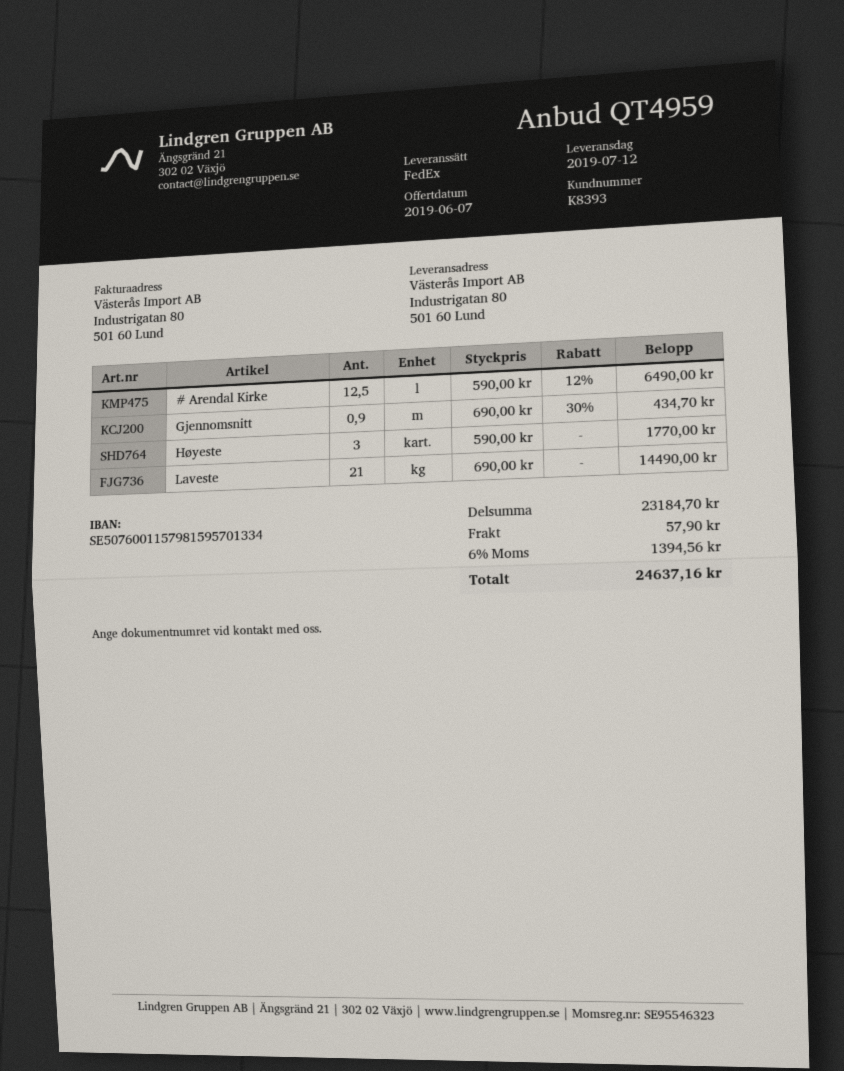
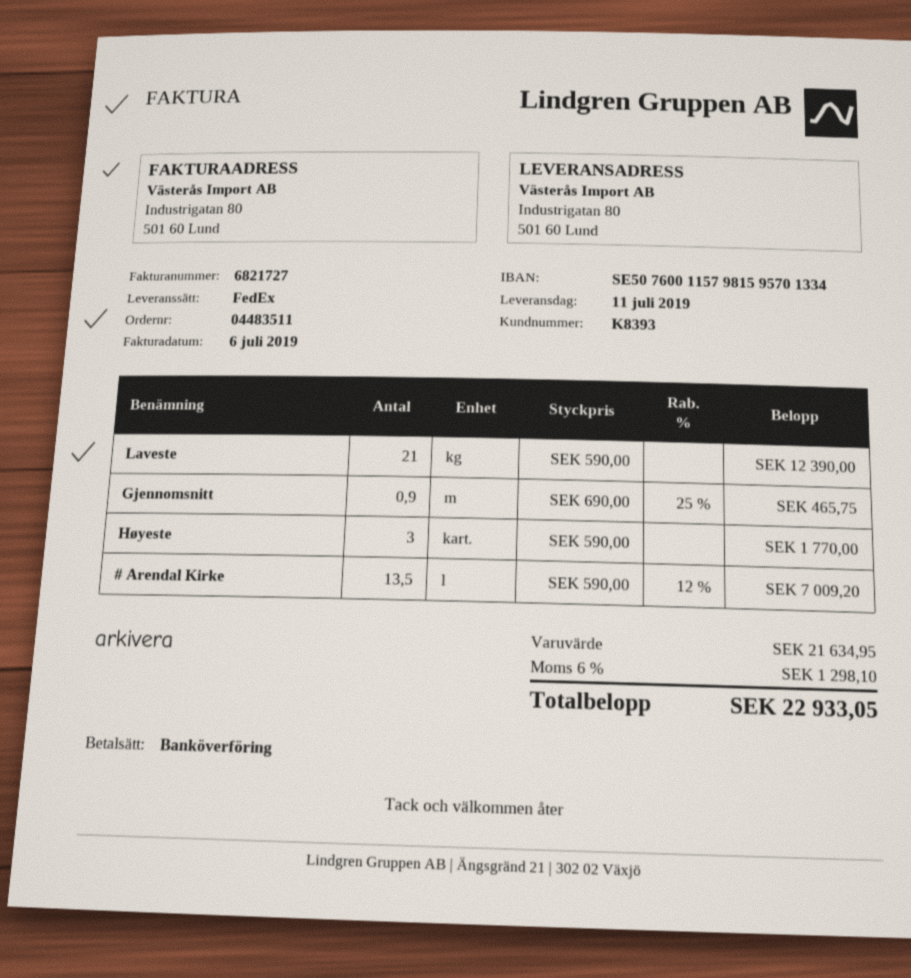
delivery date: 2019-07-12 -> 2019-07-11
# Arendal Kirke: 12.5 x 590.00 - 12% = 6490.00 -> 13.5 x 590.00 - 12% = 7009.20
Gjennomsnitt: 0.9 x 690.00 - 30% = 434.70 -> 0.9 x 690.00 - 25% = 465.75
Laveste: 21 x 690.00 = 14490.00 -> 21 x 590.00 = 12390.00
subtotal: 23184.70 -> 21634.95
shipping: 57.90 -> none
tax: 6% = 1394.56 -> 6% = 1298.10
total: 24637.16 -> 22933.05

